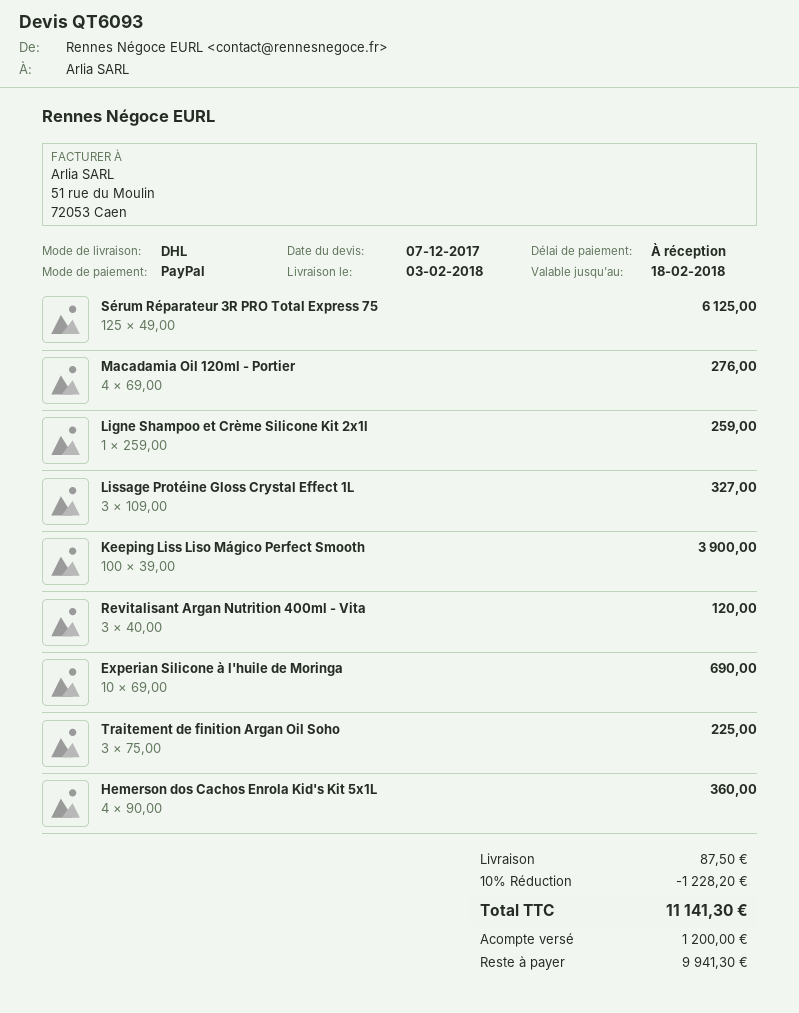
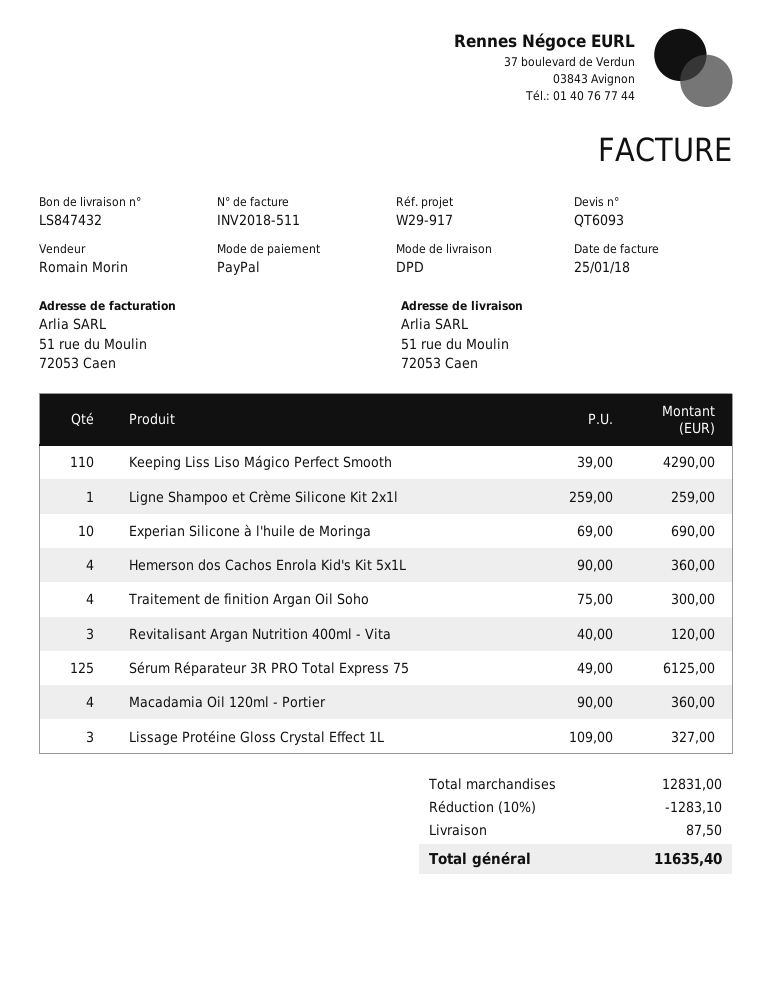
shipping method: DHL -> DPD
Macadamia Oil 120ml - Portier: 4 x 69.00 = 276.00 -> 4 x 90.00 = 360.00
Keeping Liss Liso Mágico Perfect Smooth: 100 x 39.00 = 3900.00 -> 110 x 39.00 = 4290.00
Traitement de finition Argan Oil Soho: 3 x 75.00 = 225.00 -> 4 x 75.00 = 300.00
discount: 10% = 1228.20 -> 10% = 1283.10
total: 11141.30 -> 11635.40

